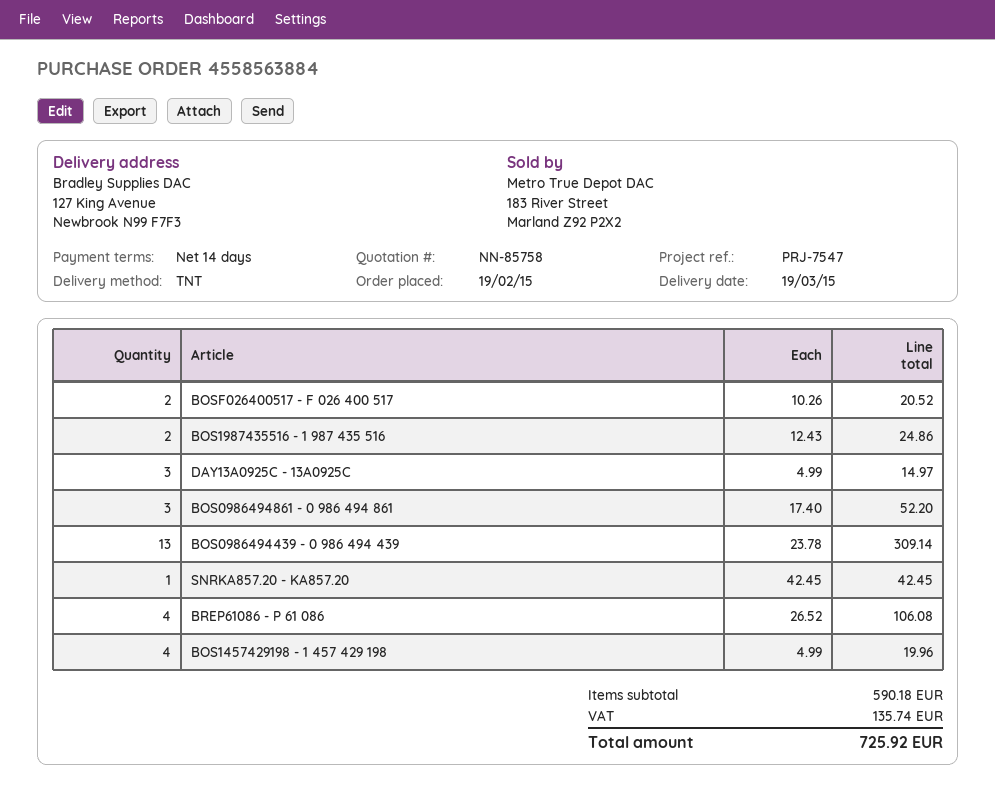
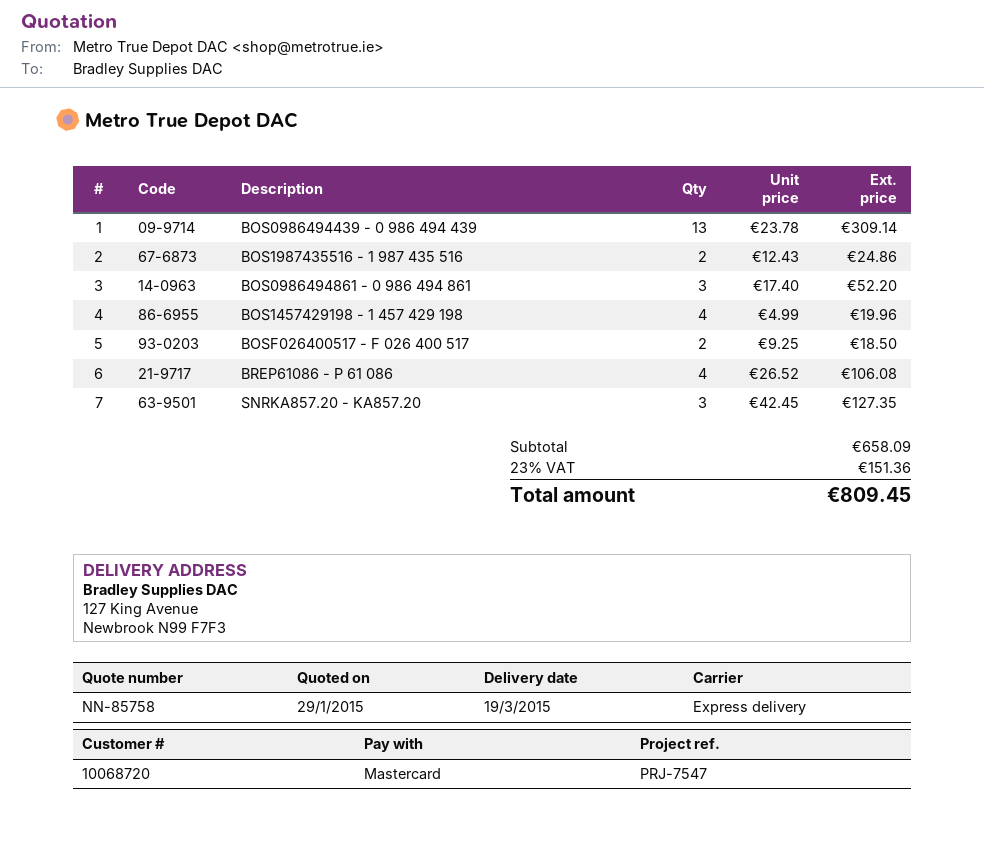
shipping method: TNT -> express
BOSF026400517 - F 026 400 517: 2 x 10.26 = 20.52 -> 2 x 9.25 = 18.50
DAY13A0925C - 13A0925C: 3 x 4.99 = 14.97 -> none
SNRKA857.20 - KA857.20: 1 x 42.45 = 42.45 -> 3 x 42.45 = 127.35
subtotal: 590.18 -> 658.09
tax: 135.74 -> 151.36
total: 725.92 -> 809.45

